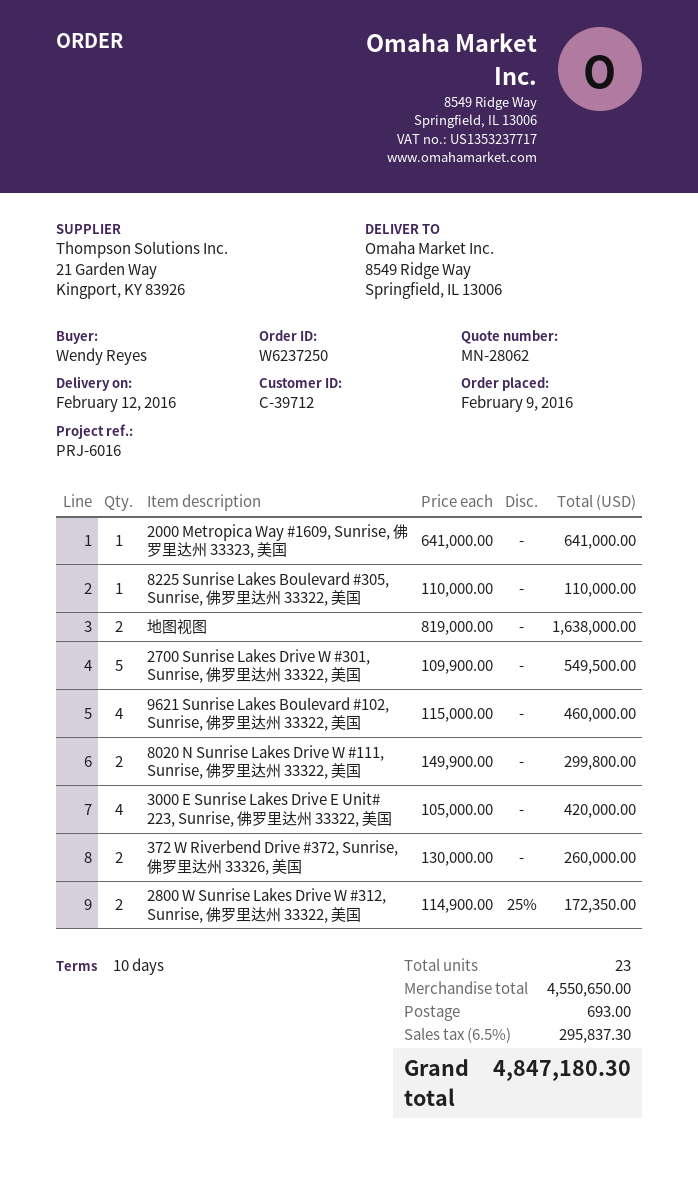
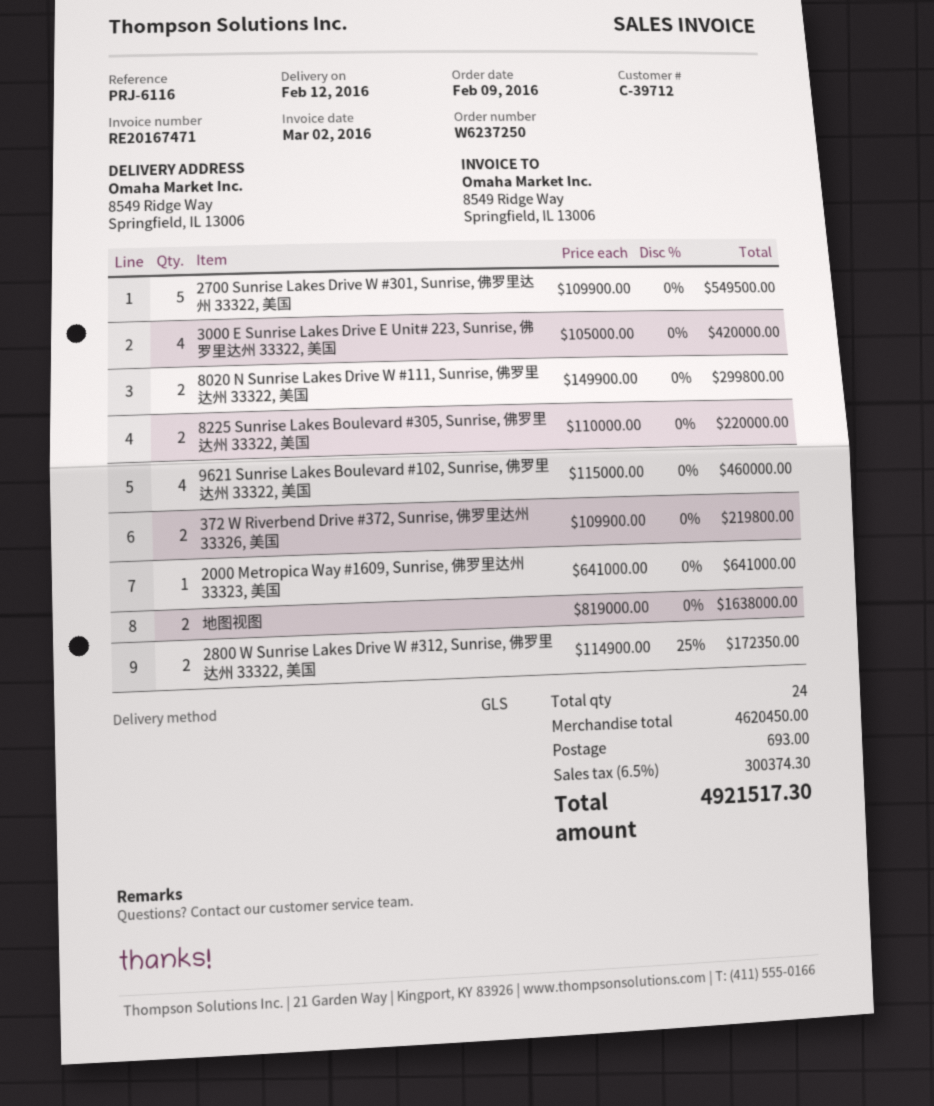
reference: PRJ-6016 -> PRJ-6116
8225 Sunrise Lakes Boulevard #305, Sunrise, 佛罗里达州 33322, 美国: 1 x 110000.00 = 110000.00 -> 2 x 110000.00 = 220000.00
372 W Riverbend Drive #372, Sunrise, 佛罗里达州 33326, 美国: 2 x 130000.00 = 260000.00 -> 2 x 109900.00 = 219800.00
total quantity: 23 -> 24
subtotal: 4550650.00 -> 4620450.00
tax: 6.5% = 295837.30 -> 6.5% = 300374.30
total: 4847180.30 -> 4921517.30

